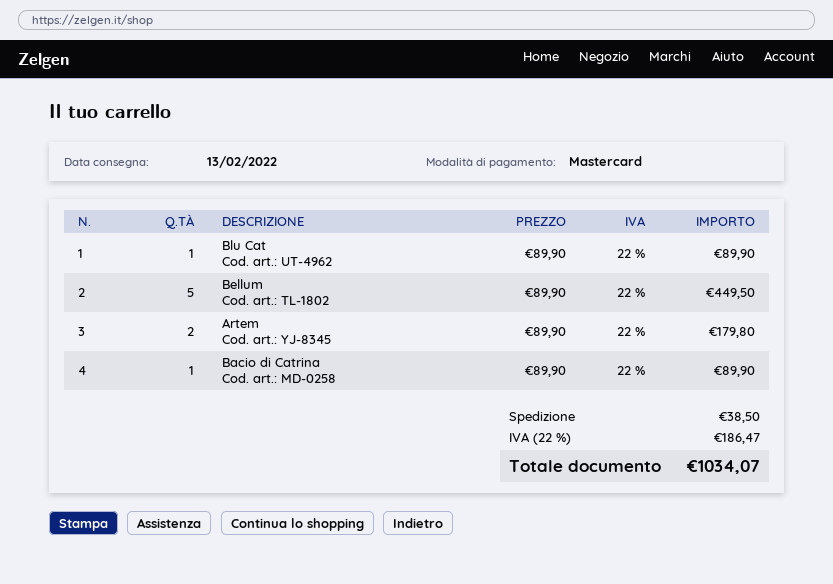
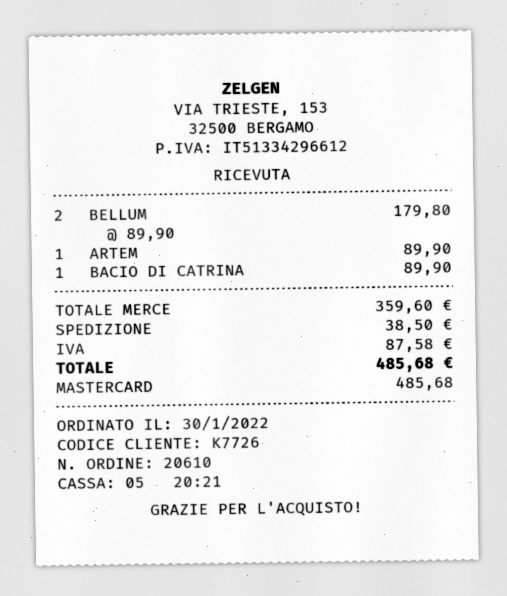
Blu Cat: 1 x 89.90 = 89.90 -> none
Bellum: 5 x 89.90 = 449.50 -> 2 x 89.90 = 179.80
Artem: 2 x 89.90 = 179.80 -> 1 x 89.90 = 89.90
tax: 186.47 -> 87.58
total: 1034.07 -> 485.68

